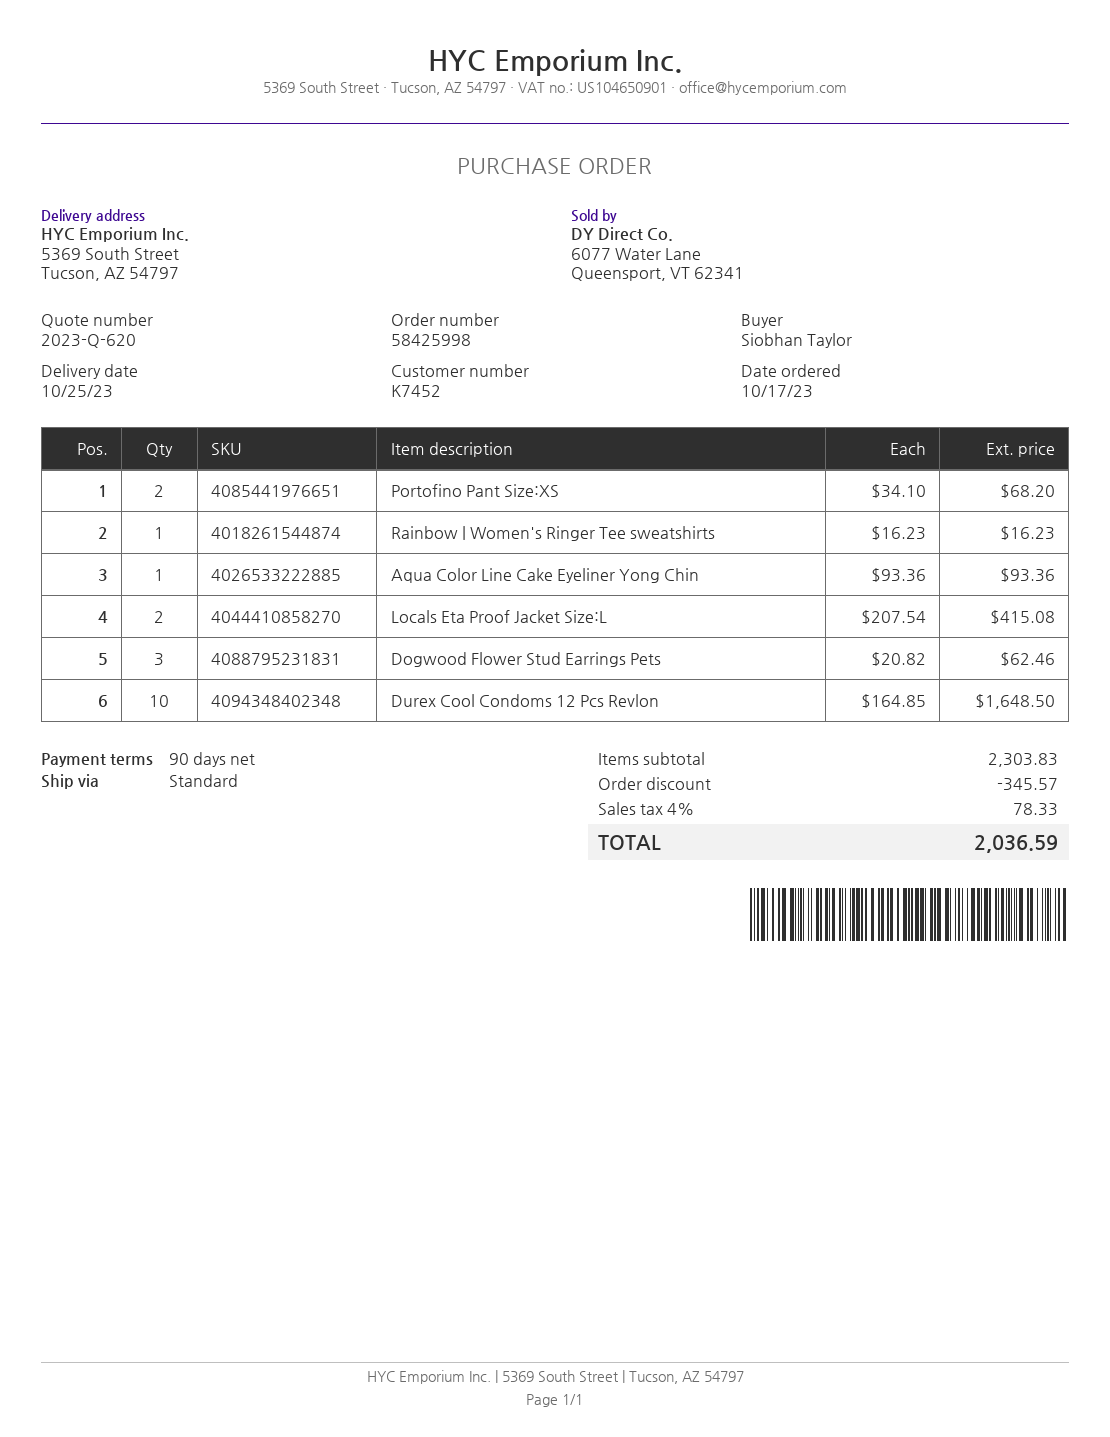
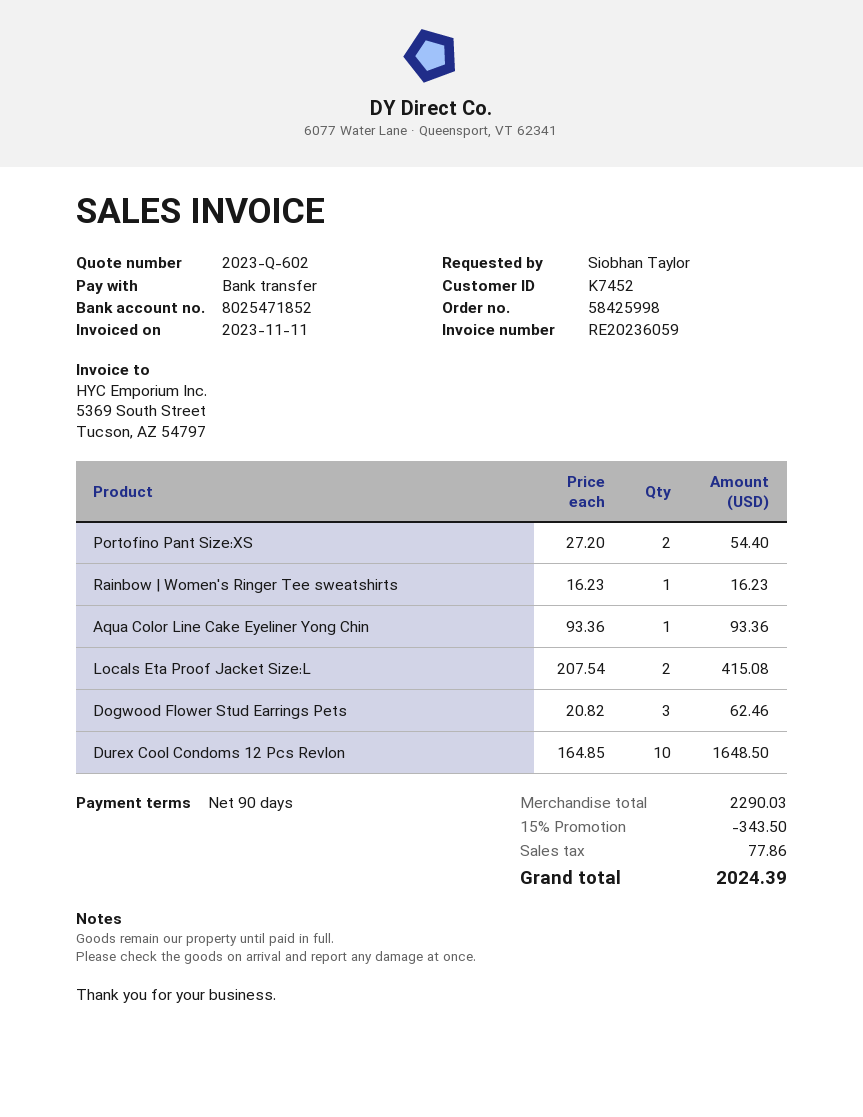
quote number: 2023-Q-620 -> 2023-Q-602
Portofino Pant Size:XS: 2 x 34.10 = 68.20 -> 2 x 27.20 = 54.40
subtotal: 2303.83 -> 2290.03
discount: 345.57 -> 343.50
tax: 78.33 -> 77.86
total: 2036.59 -> 2024.39

